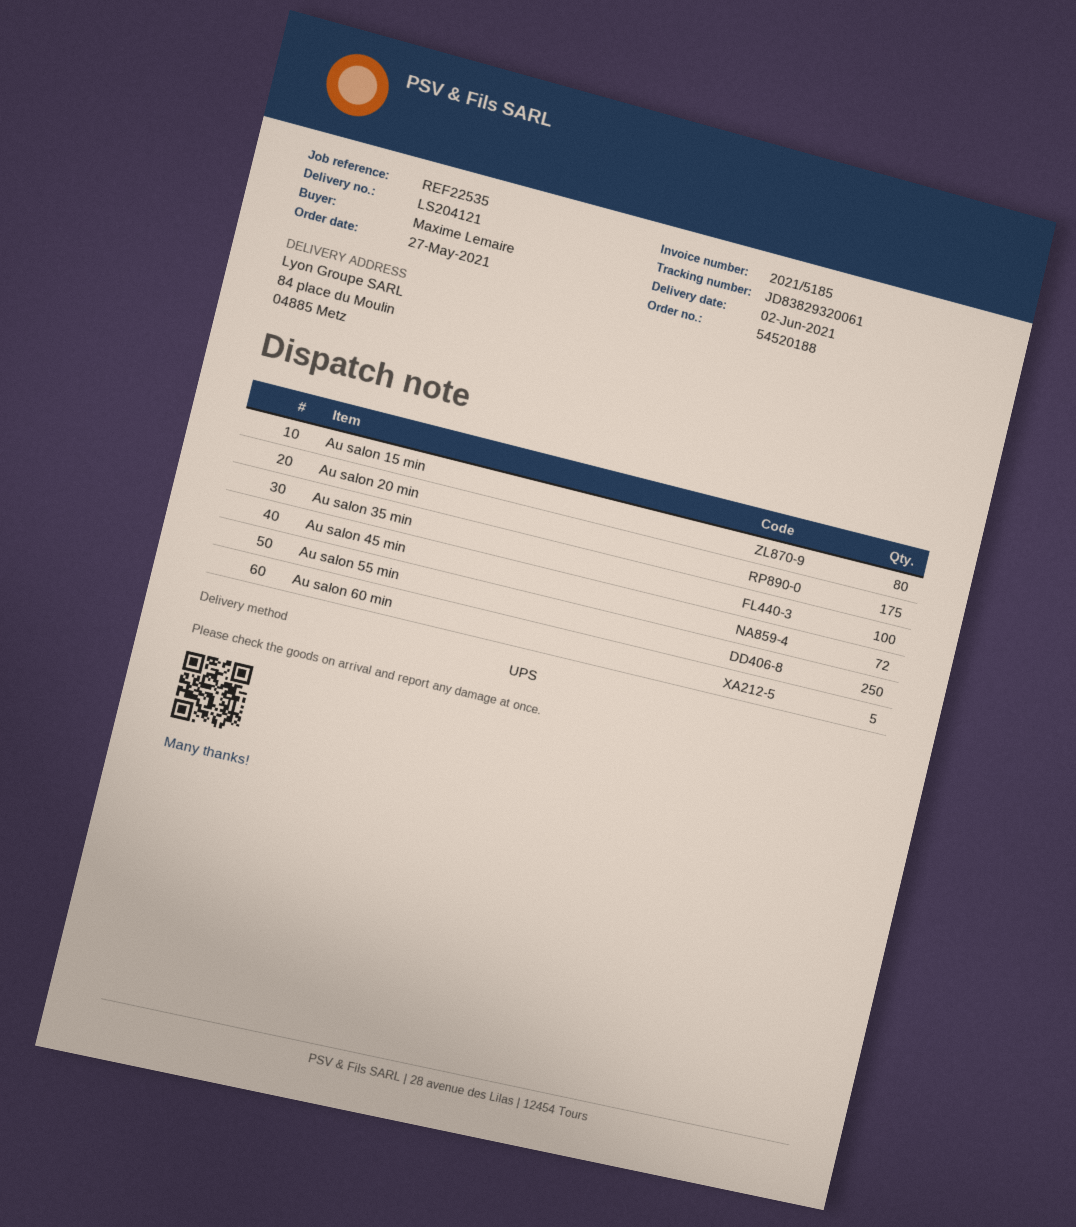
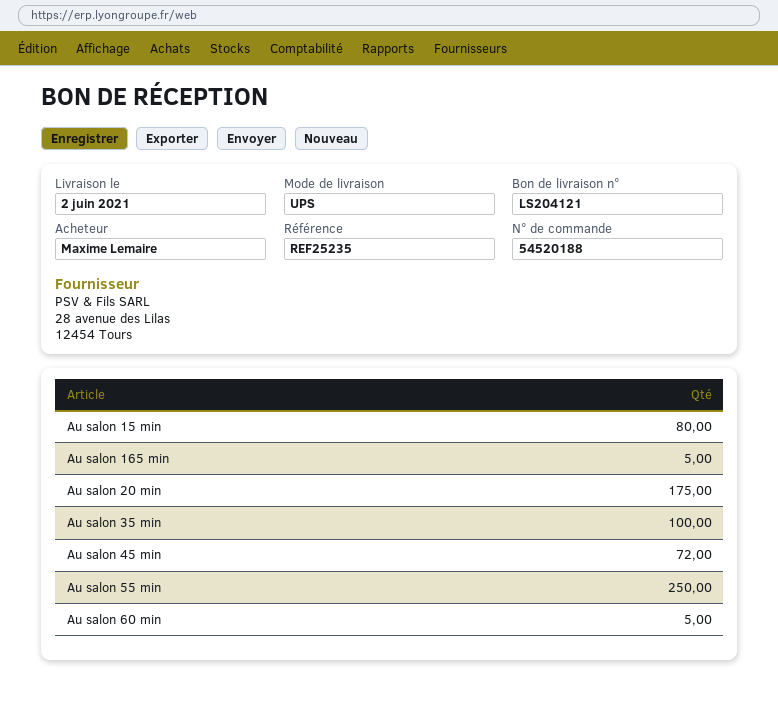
reference: REF22535 -> REF25235
Au salon 165 min: none -> 5

